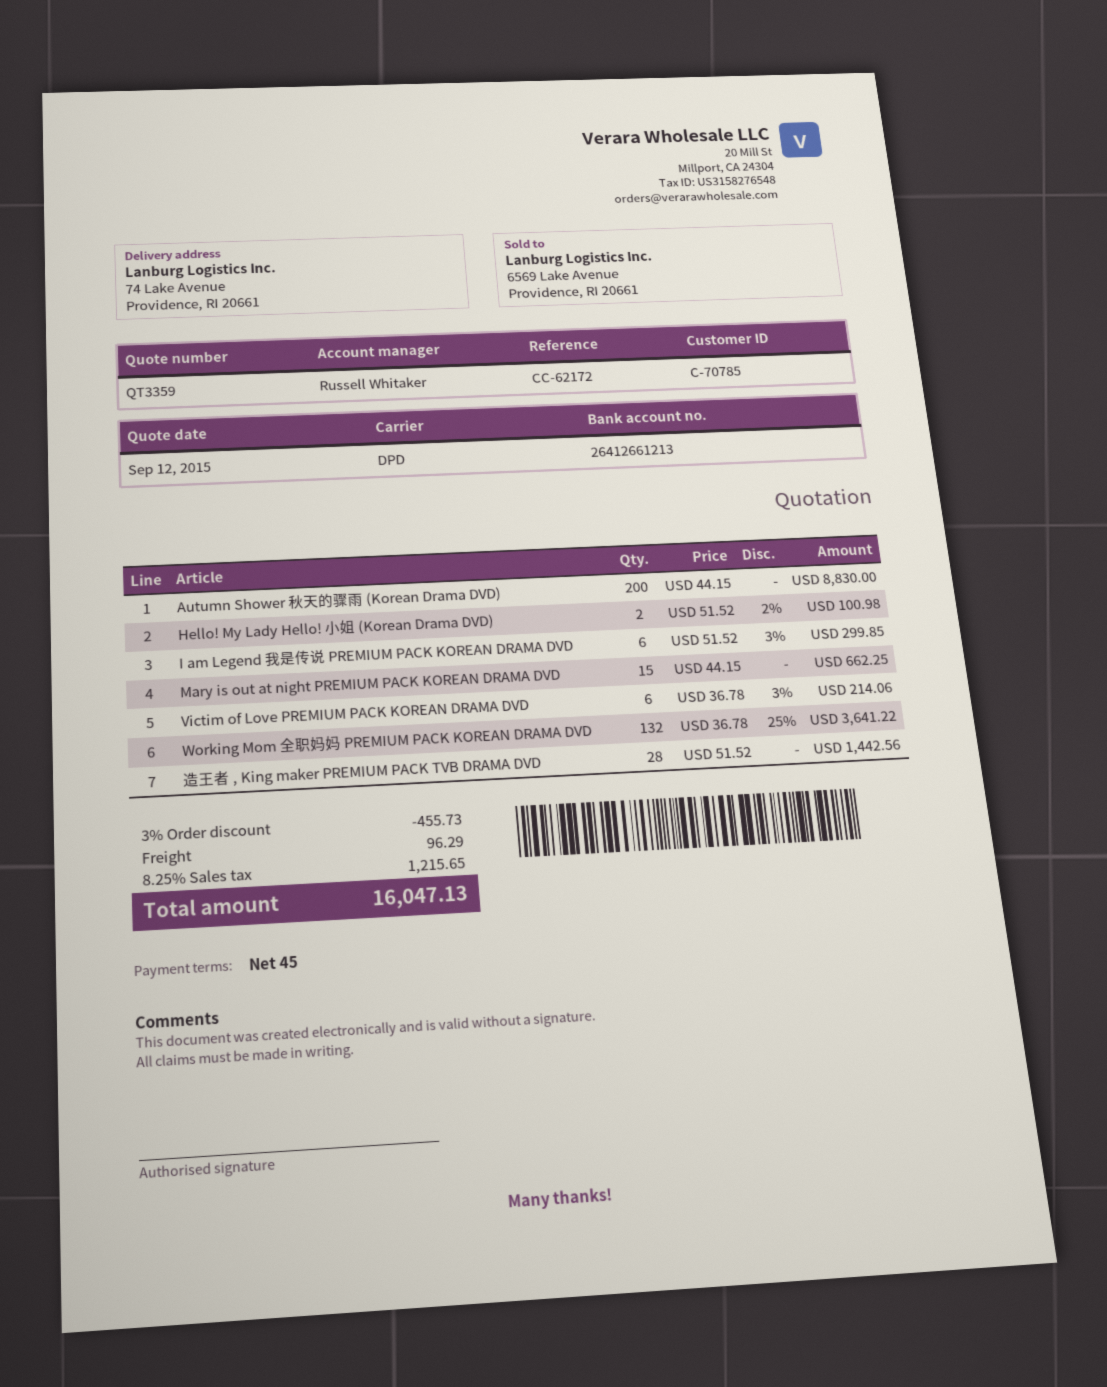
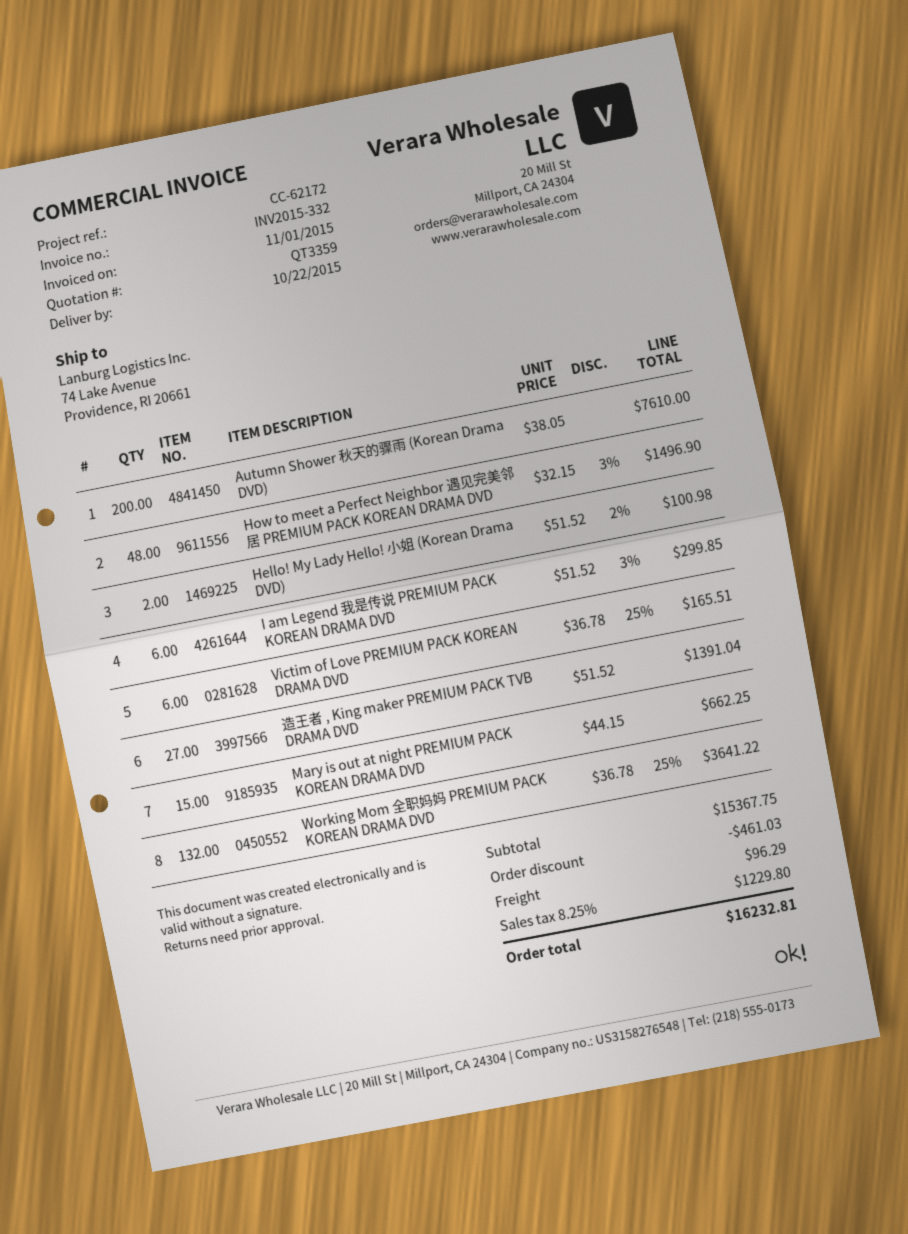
Autumn Shower 秋天的骤雨 (Korean Drama DVD): 200 x 44.15 = 8830.00 -> 200 x 38.05 = 7610.00
Victim of Love PREMIUM PACK KOREAN DRAMA DVD: 6 x 36.78 - 3% = 214.06 -> 6 x 36.78 - 25% = 165.51
造王者 , King maker PREMIUM PACK TVB DRAMA DVD: 28 x 51.52 = 1442.56 -> 27 x 51.52 = 1391.04
How to meet a Perfect Neighbor 遇见完美邻居 PREMIUM PACK KOREAN DRAMA DVD: none -> 48 x 32.15 - 3% = 1496.90
discount: 455.73 -> 461.03
tax: 8.25% = 1215.65 -> 8.25% = 1229.80
total: 16047.13 -> 16232.81

